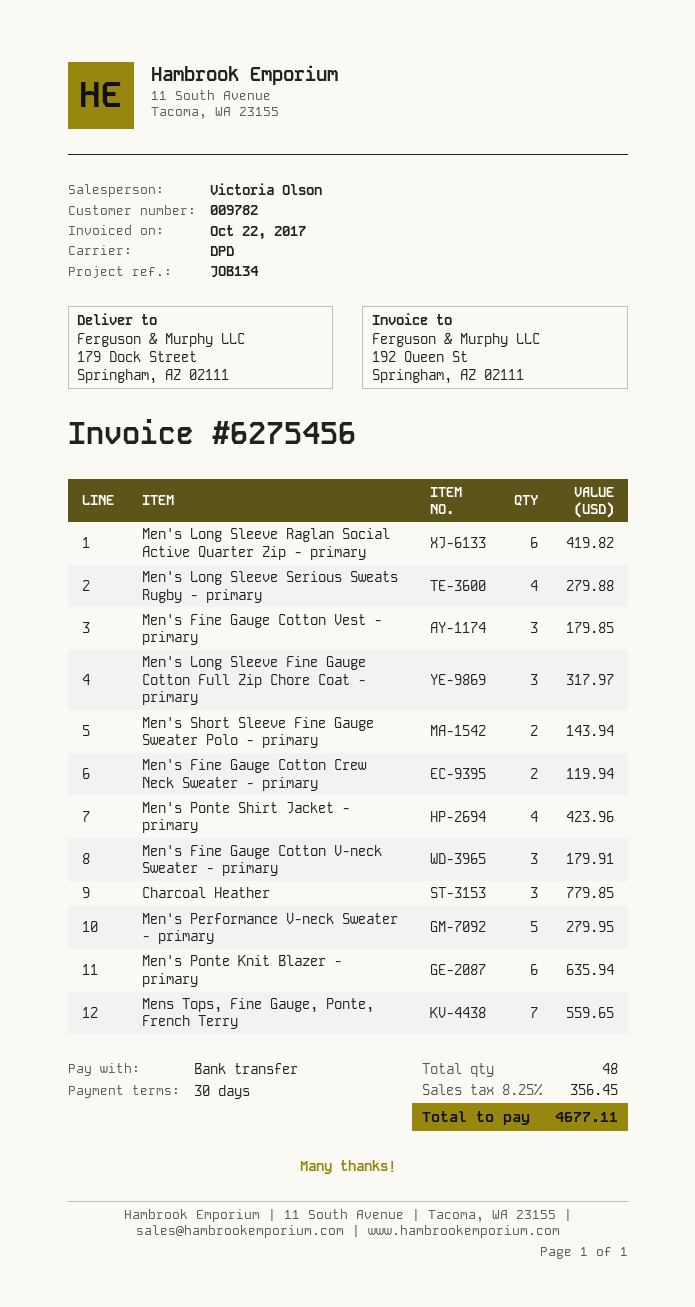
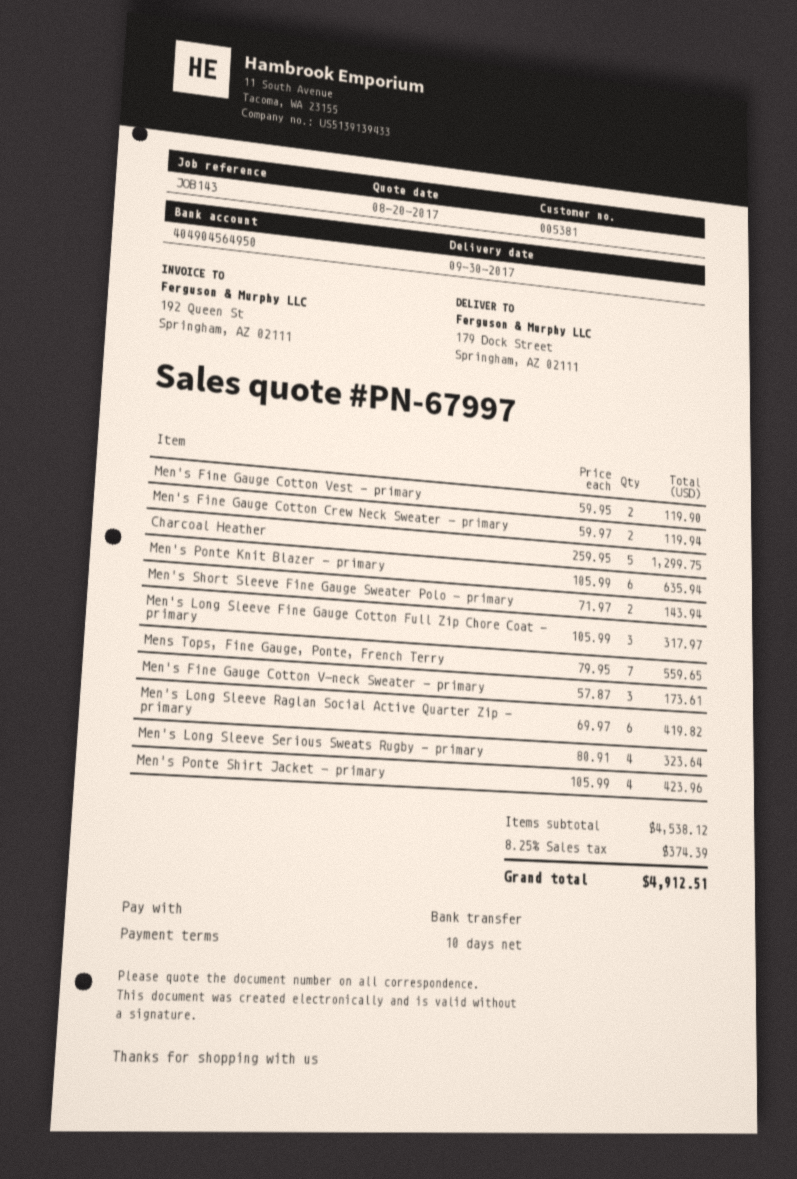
payment terms: 30 days -> 10 days
customer number: 009782 -> 005381
reference: JOB134 -> JOB143
Men's Long Sleeve Serious Sweats Rugby - primary: 4 for 279.88 -> 4 for 323.64
Men's Fine Gauge Cotton Vest - primary: 3 for 179.85 -> 2 for 119.90
Men's Fine Gauge Cotton V-neck Sweater - primary: 3 for 179.91 -> 3 for 173.61
Charcoal Heather: 3 for 779.85 -> 5 for 1299.75
Men's Performance V-neck Sweater - primary: 5 for 279.95 -> none
tax: 8.25% = 356.45 -> 8.25% = 374.39
total: 4677.11 -> 4912.51

